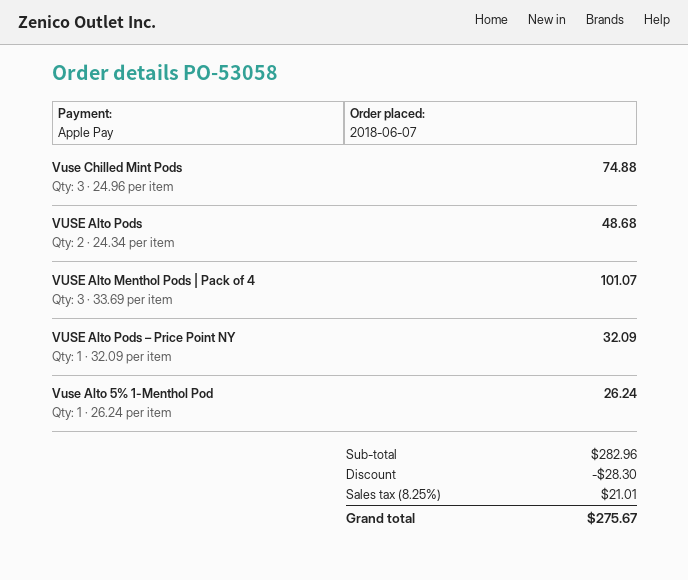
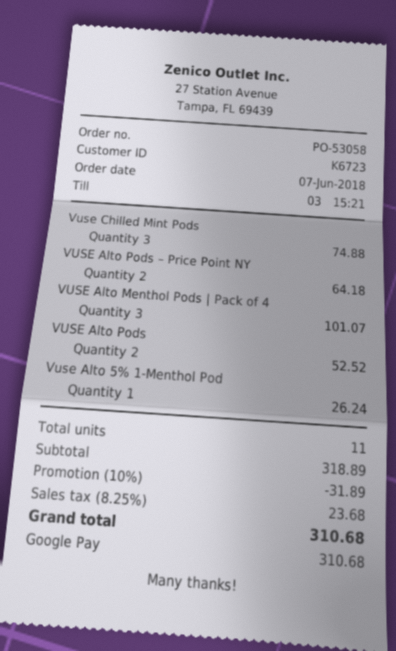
payment method: Apple Pay -> Google Pay
VUSE Alto Pods: 2 for 48.68 -> 2 for 52.52
VUSE Alto Pods – Price Point NY: 1 for 32.09 -> 2 for 64.18
subtotal: 282.96 -> 318.89
discount: 28.30 -> 31.89
tax: 8.25% = 21.01 -> 8.25% = 23.68
total: 275.67 -> 310.68

